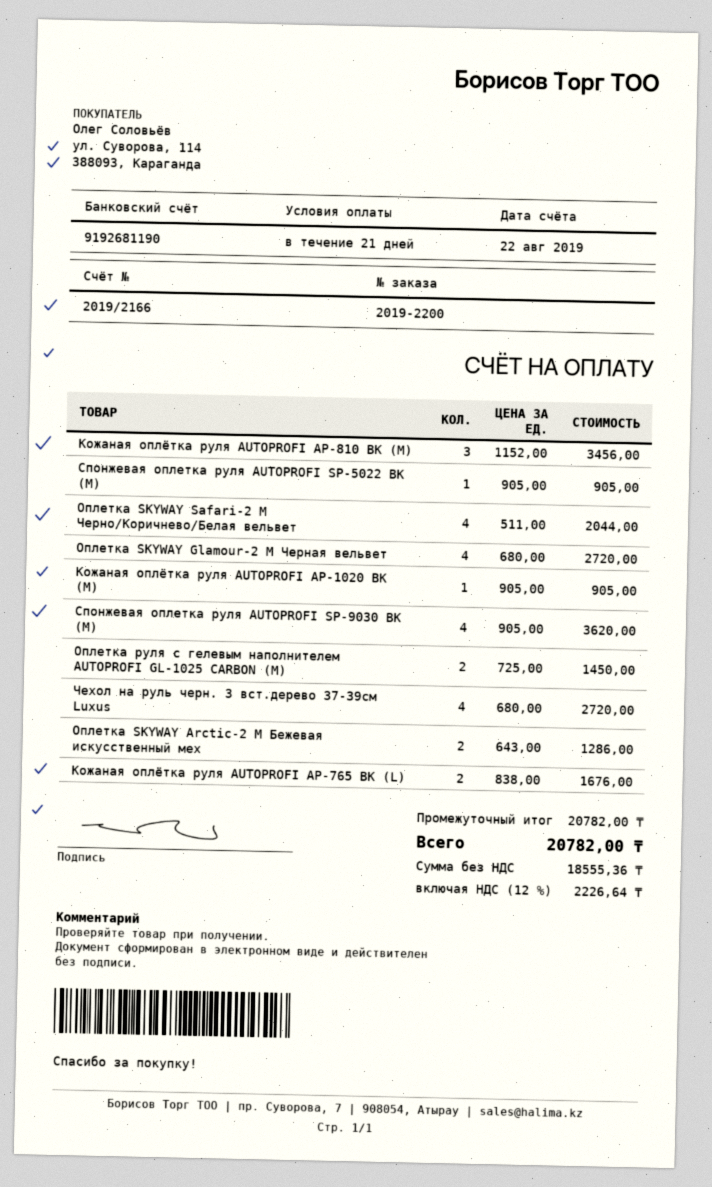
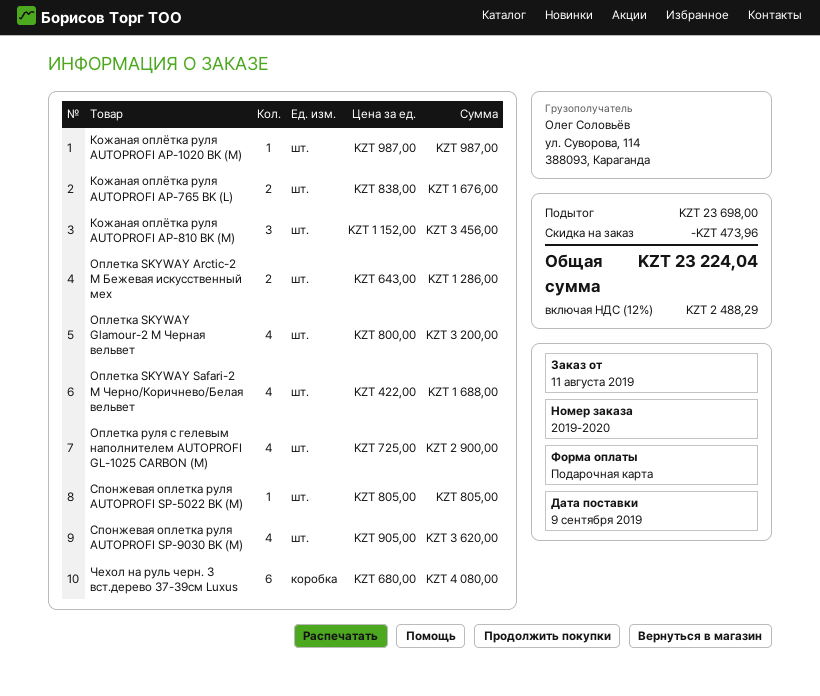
order number: 2019-2200 -> 2019-2020
Спонжевая оплетка руля AUTOPROFI SP-5022 BK (M): 1 x 905.00 = 905.00 -> 1 x 805.00 = 805.00
Оплетка SKYWAY Safari-2 M Черно/Коричнево/Белая вельвет: 4 x 511.00 = 2044.00 -> 4 x 422.00 = 1688.00
Оплетка SKYWAY Glamour-2 M Черная вельвет: 4 x 680.00 = 2720.00 -> 4 x 800.00 = 3200.00
Кожаная оплётка руля AUTOPROFI AP-1020 BK (M): 1 x 905.00 = 905.00 -> 1 x 987.00 = 987.00
Оплетка руля с гелевым наполнителем AUTOPROFI GL-1025 CARBON (M): 2 x 725.00 = 1450.00 -> 4 x 725.00 = 2900.00
Чехол на руль черн. 3 вст.дерево 37-39см Luxus: 4 x 680.00 = 2720.00 -> 6 x 680.00 = 4080.00
subtotal: 20782.00 -> 23698.00
discount: none -> 473.96
tax: 12% = 2226.64 -> 12% = 2488.29
total: 20782.00 -> 23224.04

